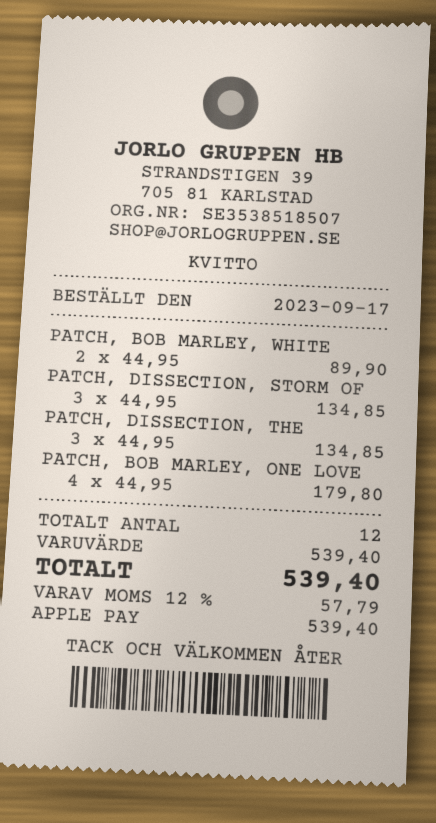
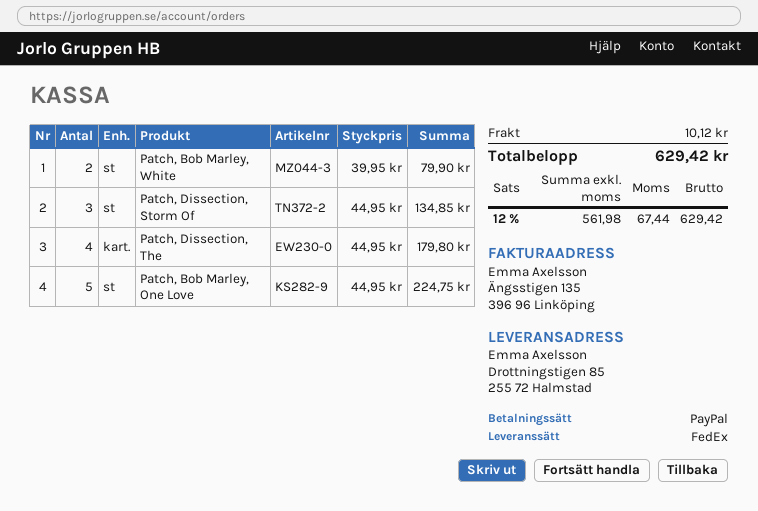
payment method: Apple Pay -> PayPal
PATCH, BOB MARLEY, WHITE: 2 x 44.95 = 89.90 -> 2 x 39.95 = 79.90
PATCH, DISSECTION, THE: 3 x 44.95 = 134.85 -> 4 x 44.95 = 179.80
PATCH, BOB MARLEY, ONE LOVE: 4 x 44.95 = 179.80 -> 5 x 44.95 = 224.75
shipping: none -> 10.12
tax: 12% = 57.79 -> 12% = 67.44
total: 539.40 -> 629.42

